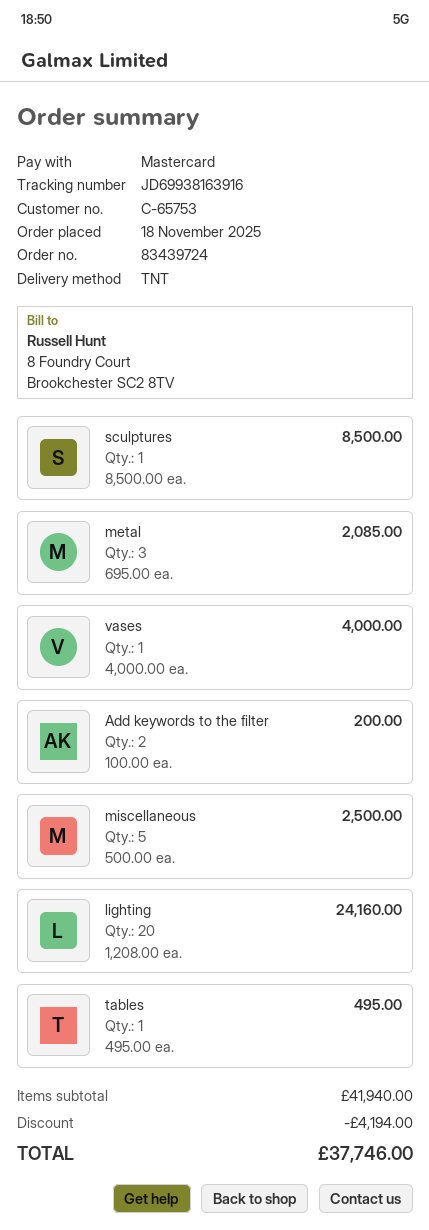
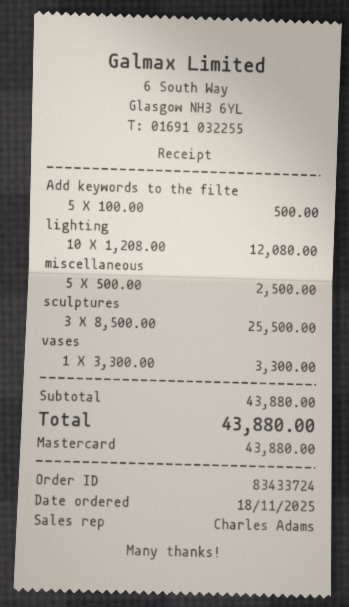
order number: 83439724 -> 83433724
sculptures: 1 x 8500.00 = 8500.00 -> 3 x 8500.00 = 25500.00
metal: 3 x 695.00 = 2085.00 -> none
vases: 1 x 4000.00 = 4000.00 -> 1 x 3300.00 = 3300.00
Add keywords to the filter: 2 x 100.00 = 200.00 -> 5 x 100.00 = 500.00
lighting: 20 x 1208.00 = 24160.00 -> 10 x 1208.00 = 12080.00
tables: 1 x 495.00 = 495.00 -> none
subtotal: 41940.00 -> 43880.00
discount: 4194.00 -> none
total: 37746.00 -> 43880.00

